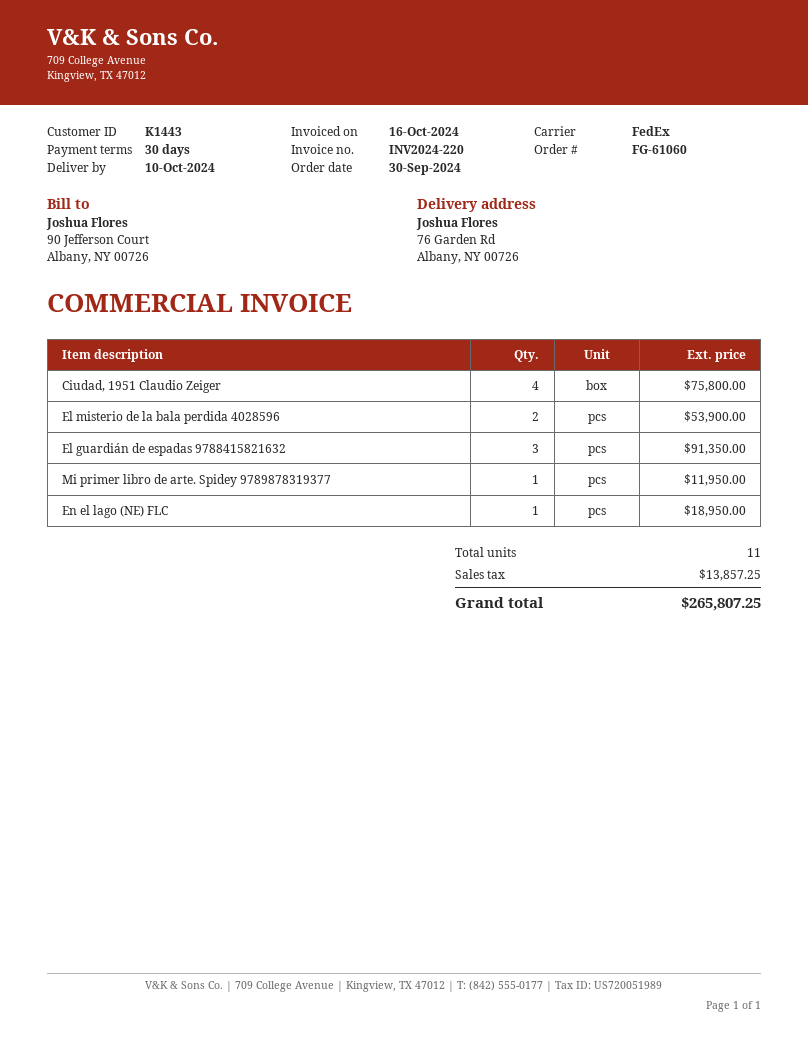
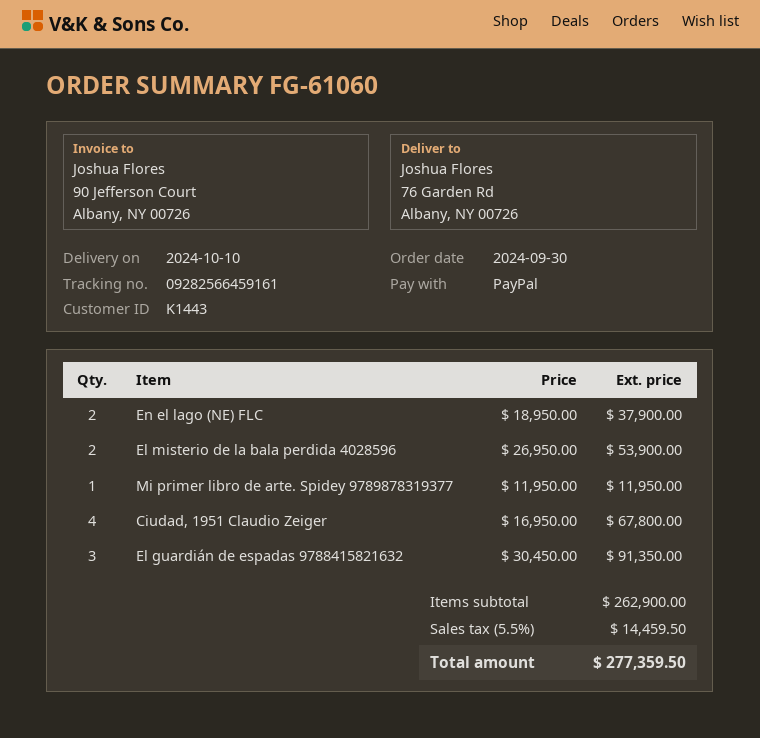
Ciudad, 1951 Claudio Zeiger: 4 for 75800.00 -> 4 for 67800.00
En el lago (NE) FLC: 1 for 18950.00 -> 2 for 37900.00
tax: 13857.25 -> 14459.50
total: 265807.25 -> 277359.50

